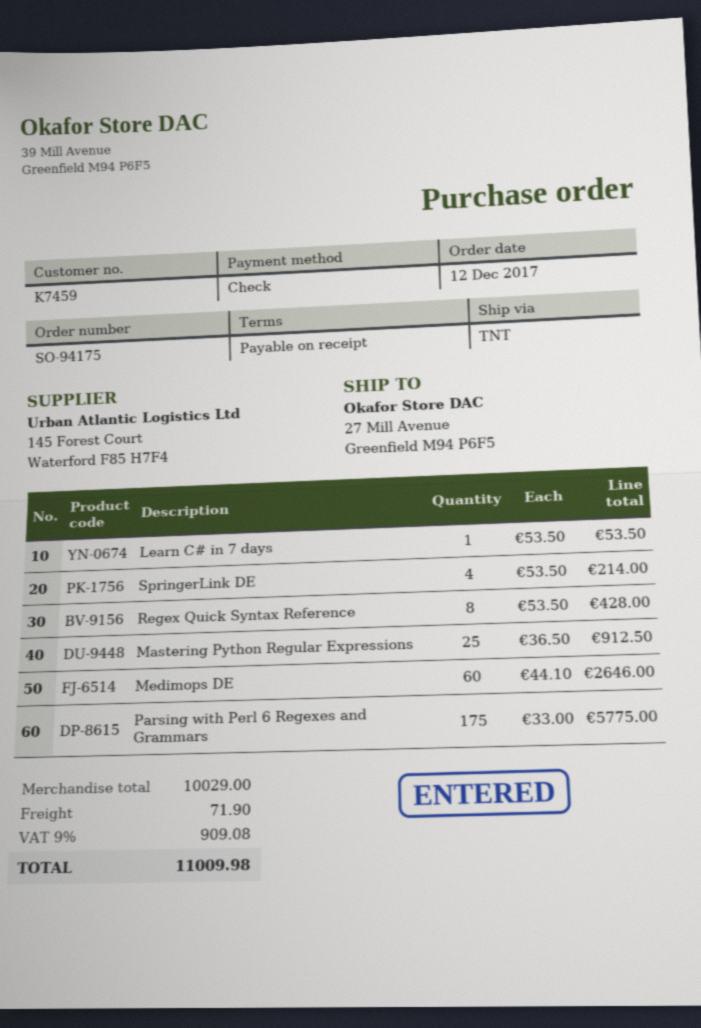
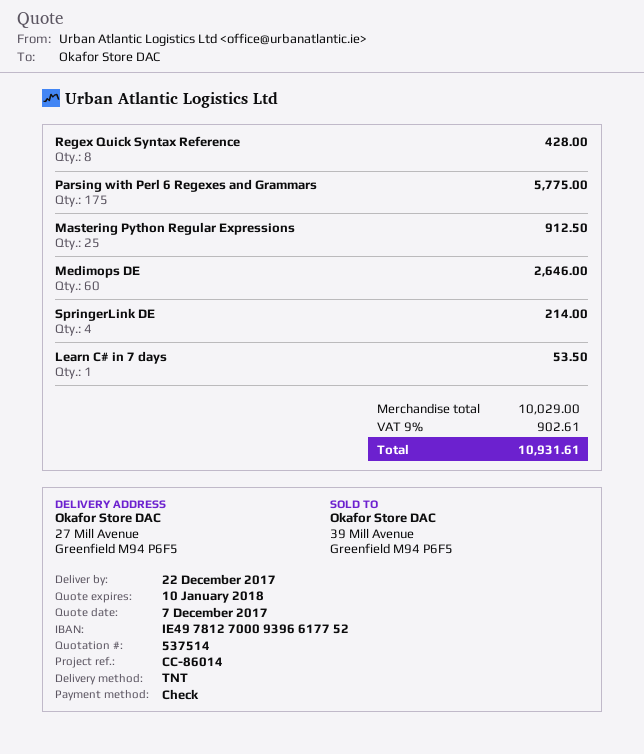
shipping: 71.90 -> none
tax: 9% = 909.08 -> 9% = 902.61
total: 11009.98 -> 10931.61

